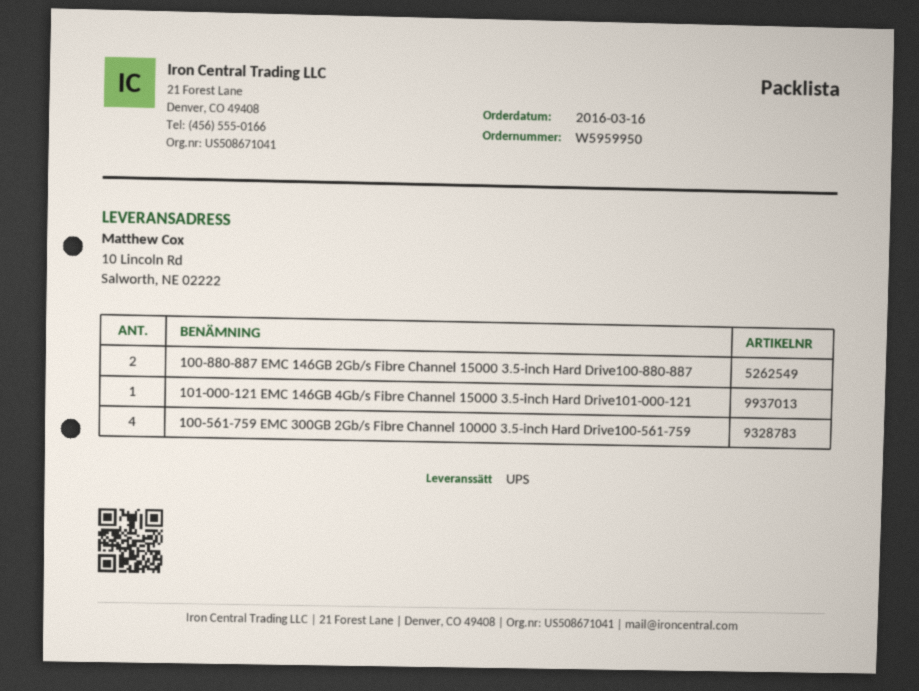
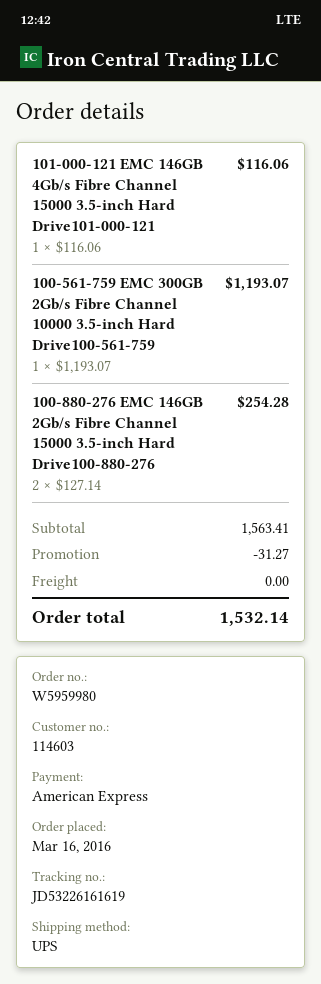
order number: W5959950 -> W5959980
100-880-887 EMC 146GB 2Gb/s Fibre Channel 15000 3.5-inch Hard Drive100-880-887: 2 -> none
100-561-759 EMC 300GB 2Gb/s Fibre Channel 10000 3.5-inch Hard Drive100-561-759: 4 -> 1
100-880-276 EMC 146GB 2Gb/s Fibre Channel 15000 3.5-inch Hard Drive100-880-276: none -> 2

